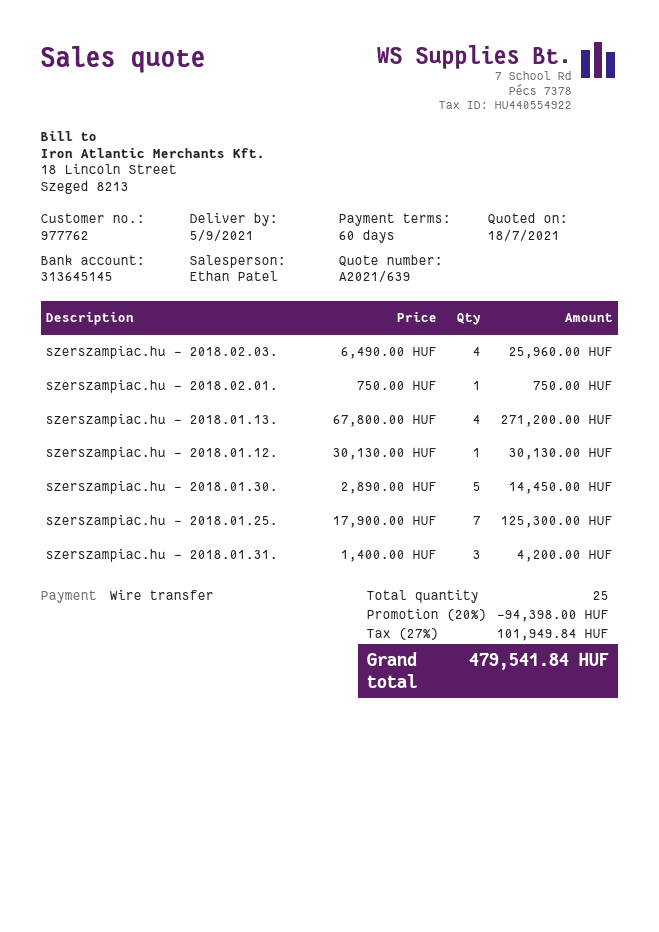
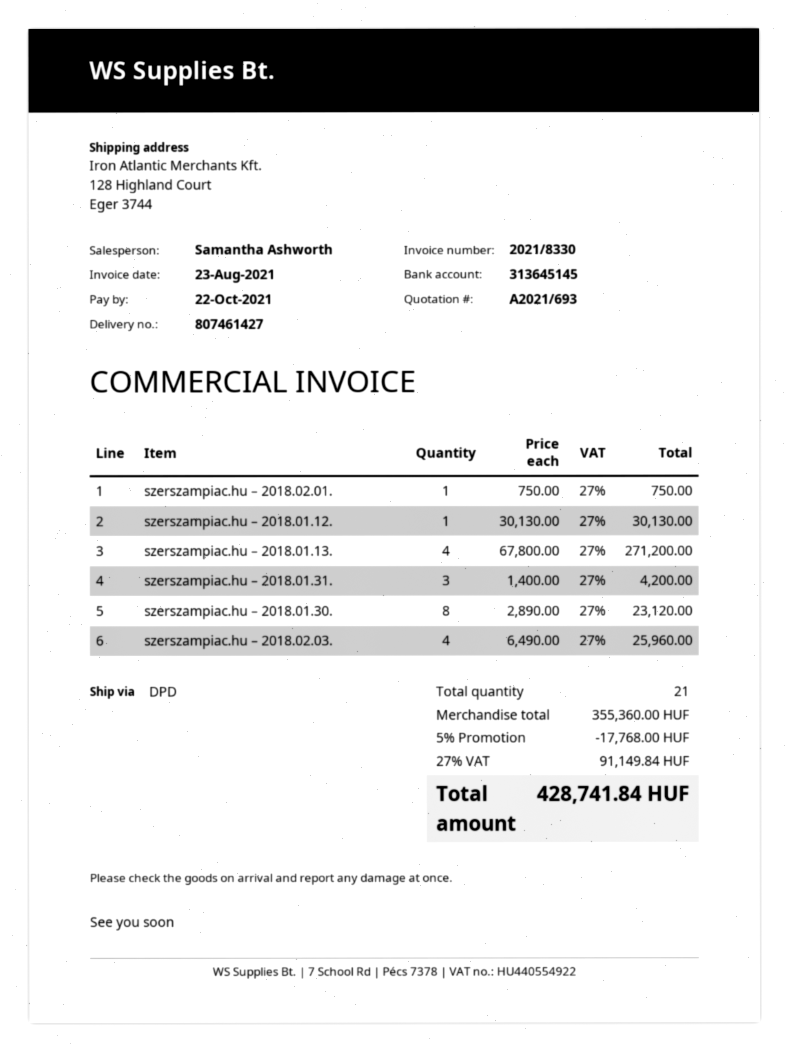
quote number: A2021/639 -> A2021/693
sales rep: Ethan Patel -> Samantha Ashworth
szerszampiac.hu – 2018.01.30.: 5 x 2890.00 = 14450.00 -> 8 x 2890.00 = 23120.00
szerszampiac.hu – 2018.01.25.: 7 x 17900.00 = 125300.00 -> none
total quantity: 25 -> 21
discount: 20% = 94398.00 -> 5% = 17768.00
tax: 27% = 101949.84 -> 27% = 91149.84
total: 479541.84 -> 428741.84

